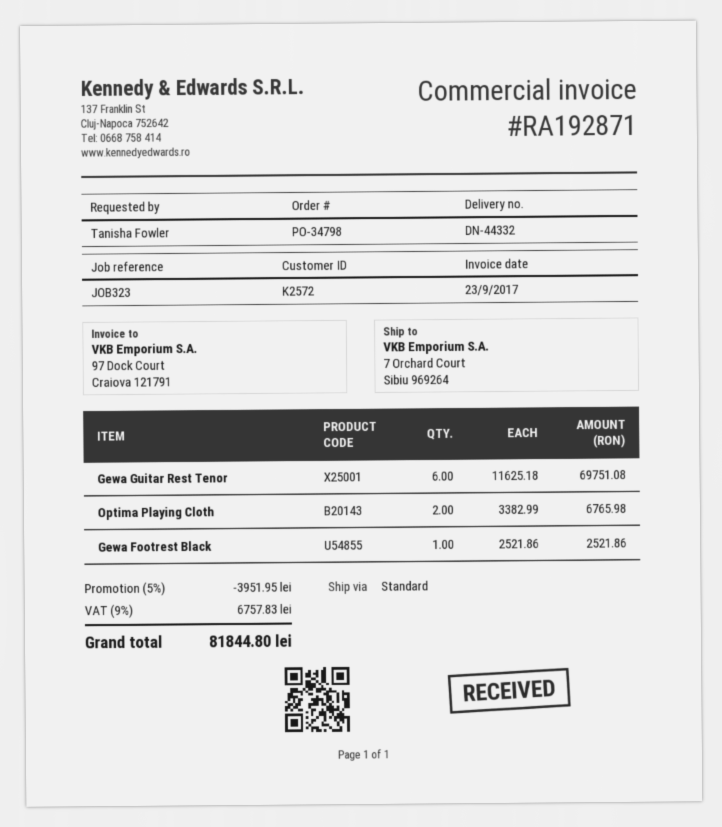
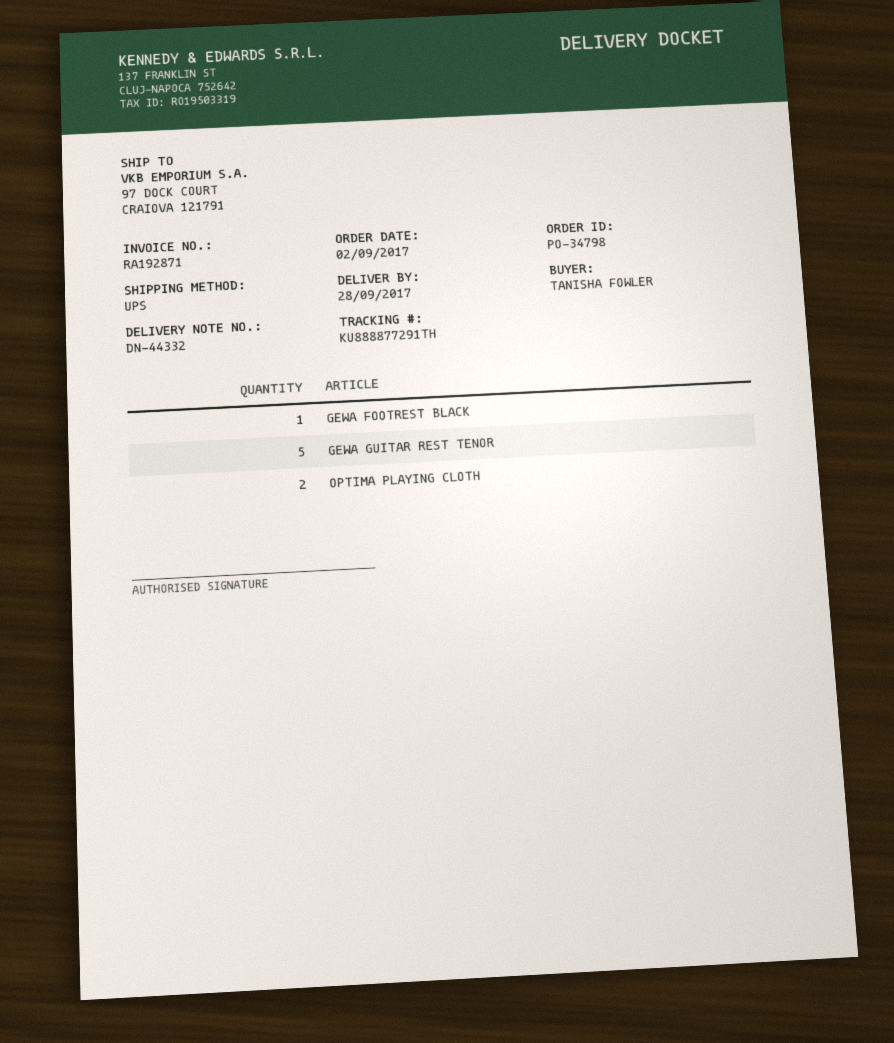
shipping method: standard -> UPS
ship to: 7 Orchard Court, Sibiu 969264 -> 97 DOCK COURT, CRAIOVA 121791
Gewa Guitar Rest Tenor: 6 -> 5

